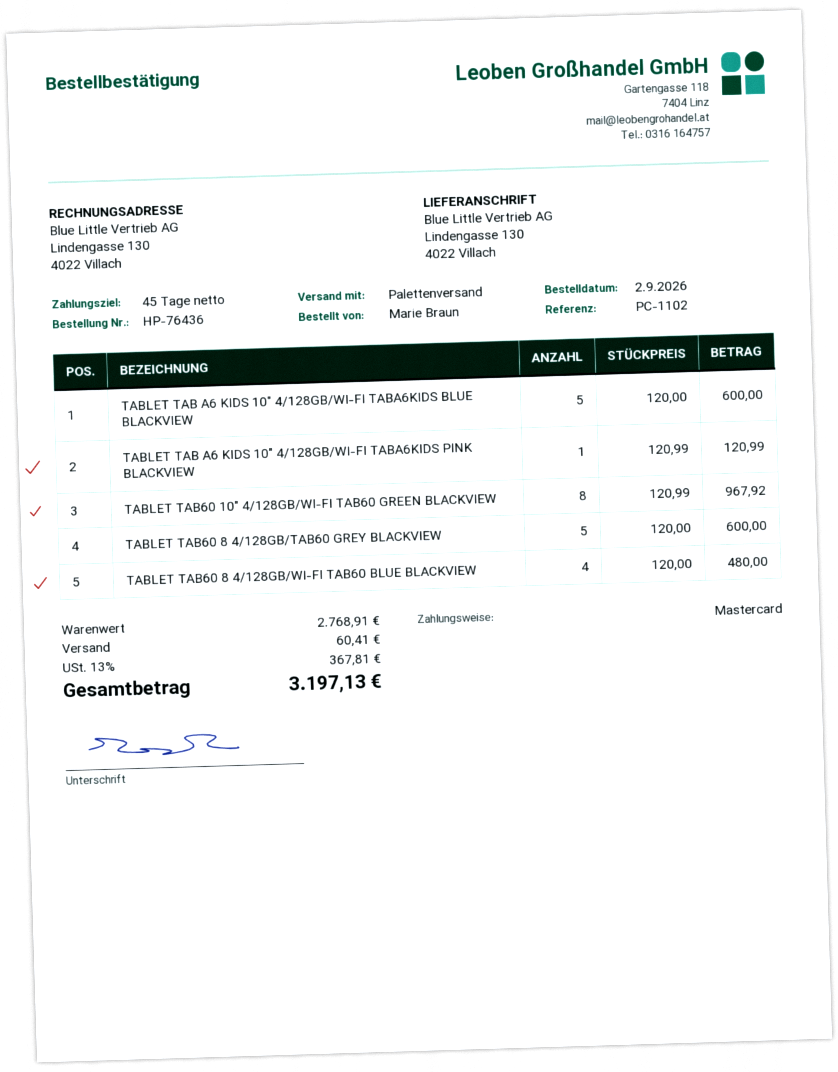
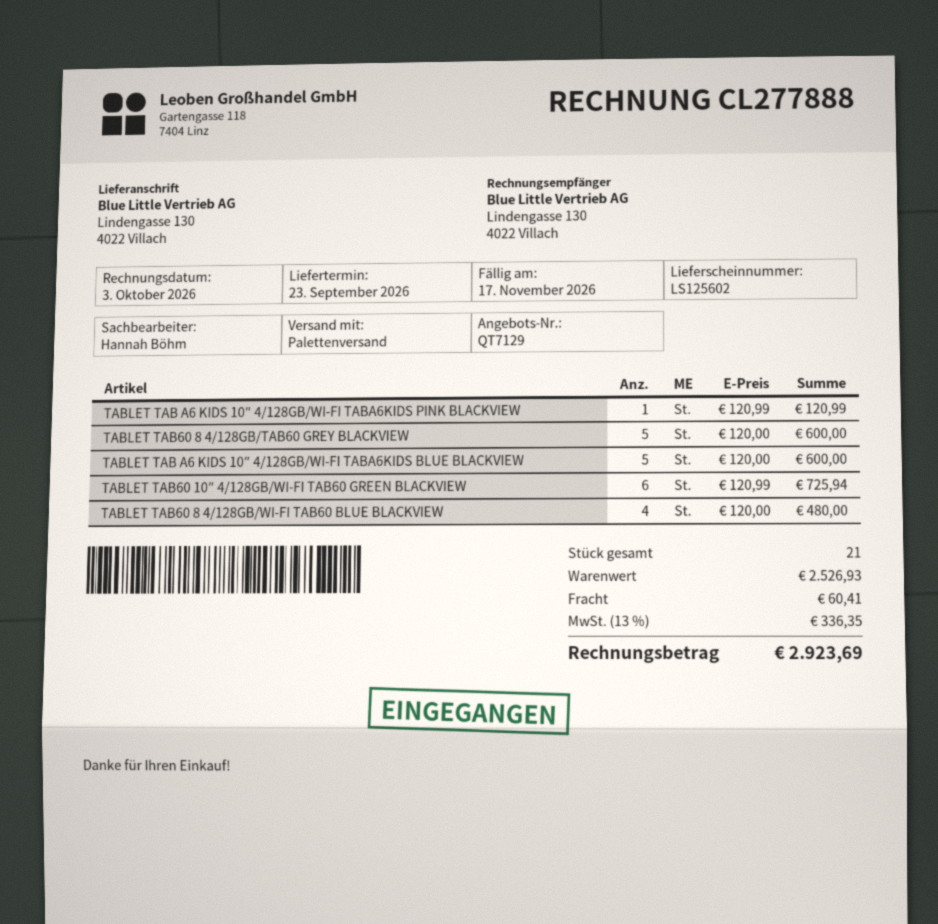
TABLET TAB60 10″ 4/128GB/WI-FI TAB60 GREEN BLACKVIEW: 8 x 120.99 = 967.92 -> 6 x 120.99 = 725.94
subtotal: 2768.91 -> 2526.93
tax: 13% = 367.81 -> 13% = 336.35
total: 3197.13 -> 2923.69

